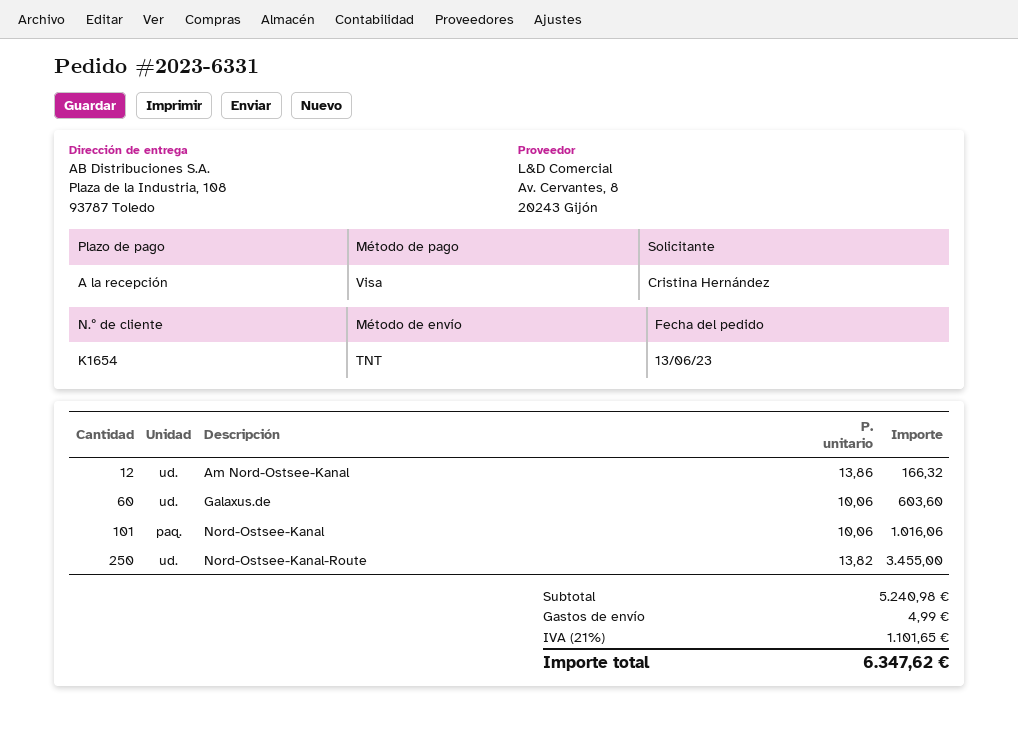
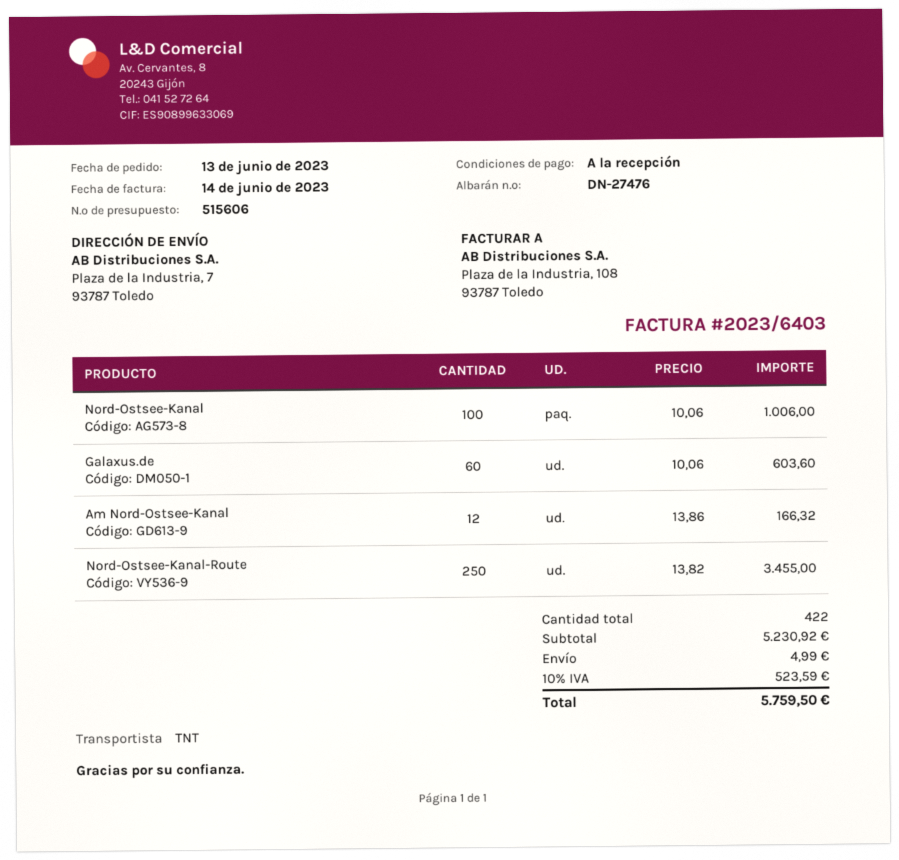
ship to: Plaza de la Industria, 108, 93787 Toledo -> Plaza de la Industria, 7, 93787 Toledo
Nord-Ostsee-Kanal: 101 x 10.06 = 1016.06 -> 100 x 10.06 = 1006.00
subtotal: 5240.98 -> 5230.92
tax: 21% = 1101.65 -> 10% = 523.59
total: 6347.62 -> 5759.50

